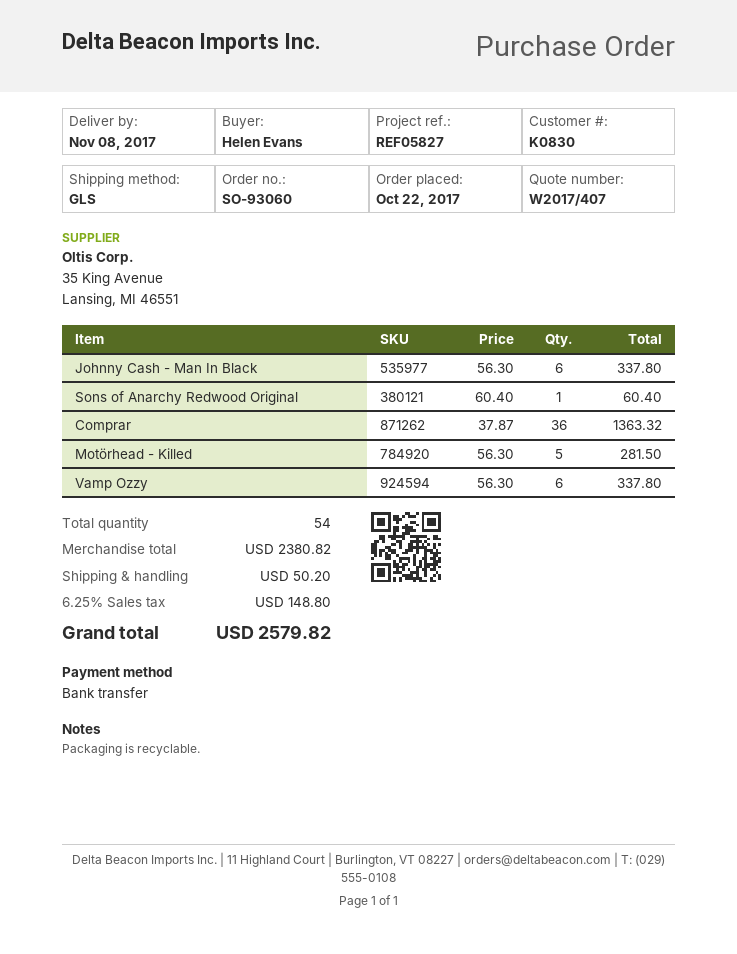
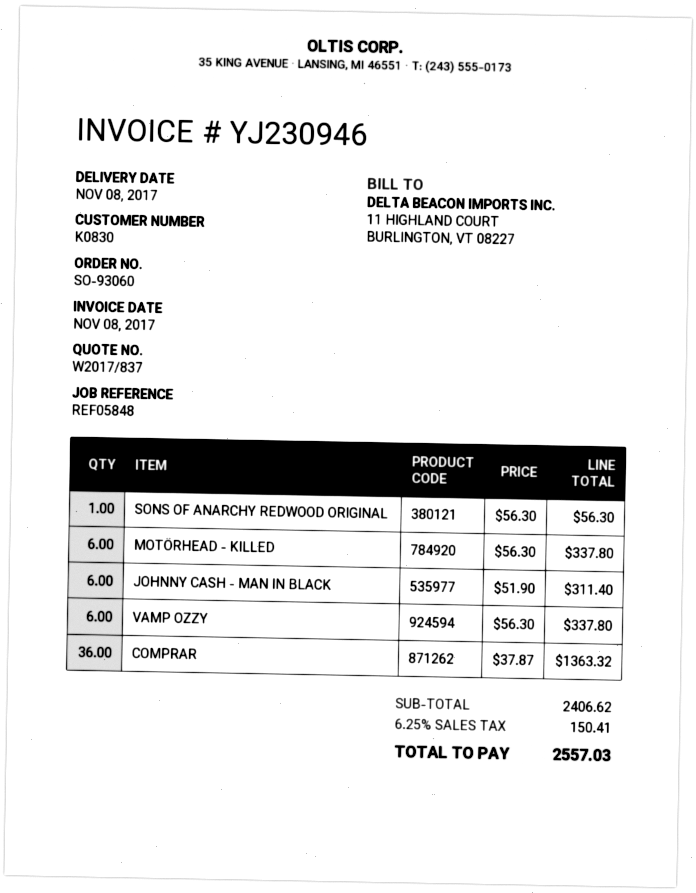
quote number: W2017/407 -> W2017/837
reference: REF05827 -> REF05848
Johnny Cash - Man In Black: 6 x 56.30 = 337.80 -> 6 x 51.90 = 311.40
Sons of Anarchy Redwood Original: 1 x 60.40 = 60.40 -> 1 x 56.30 = 56.30
Motörhead - Killed: 5 x 56.30 = 281.50 -> 6 x 56.30 = 337.80
subtotal: 2380.82 -> 2406.62
shipping: 50.20 -> none
tax: 6.25% = 148.80 -> 6.25% = 150.41
total: 2579.82 -> 2557.03

